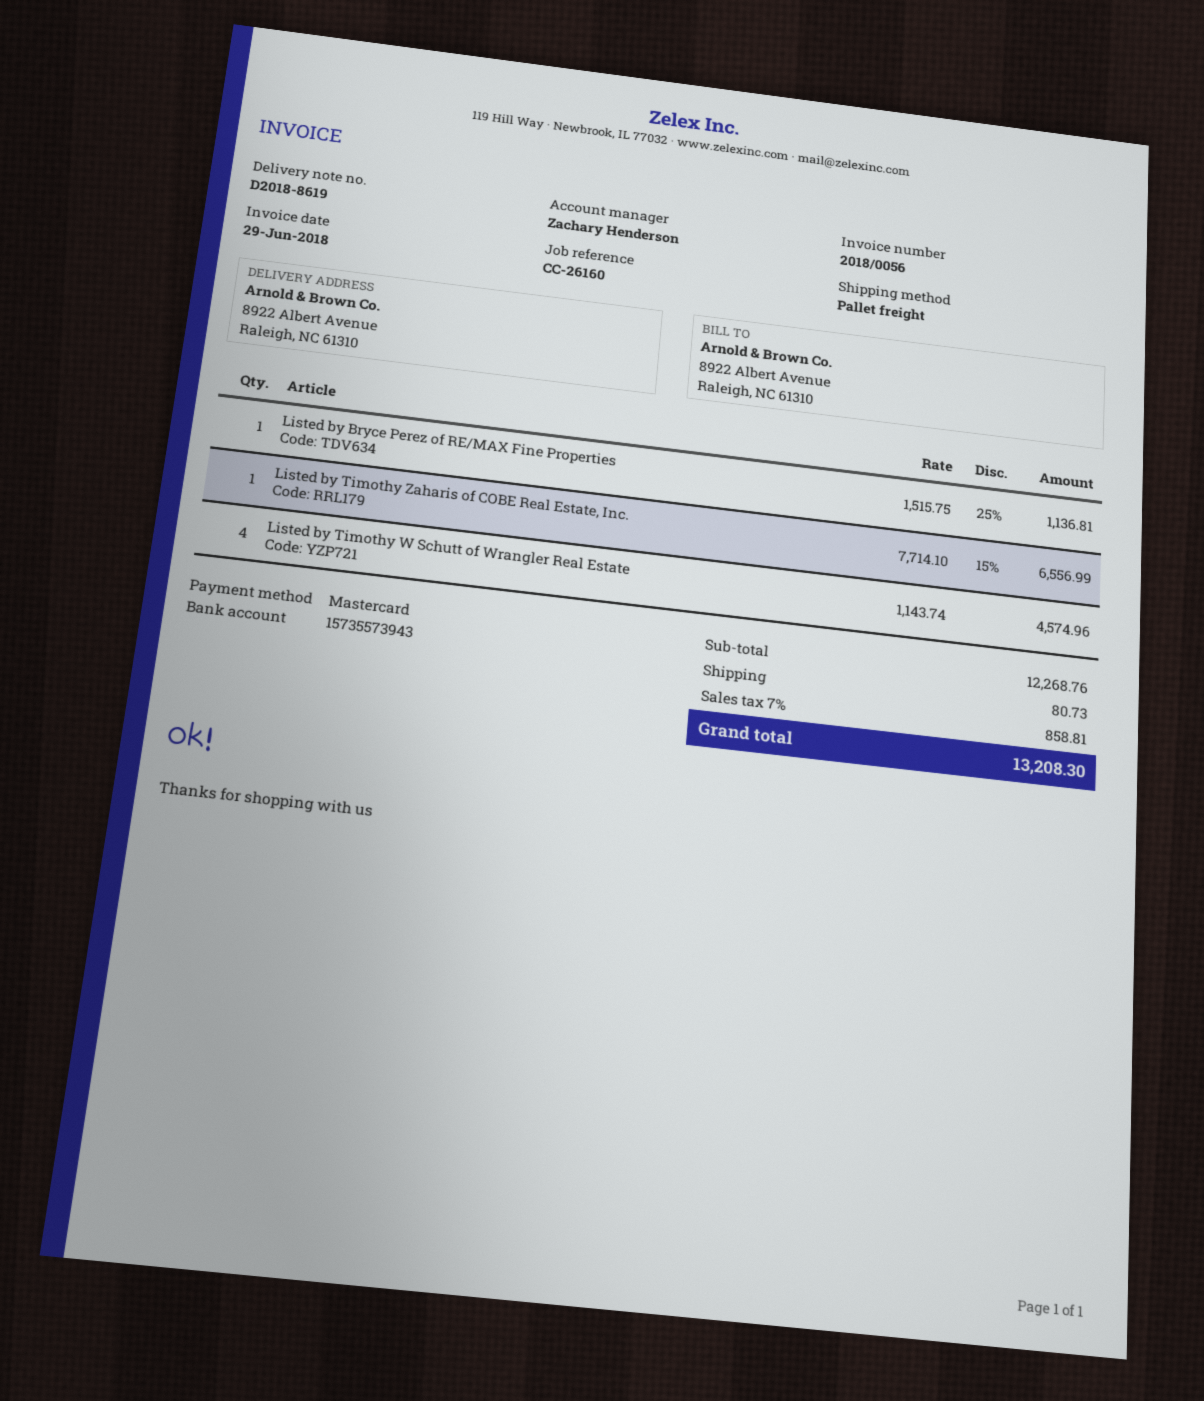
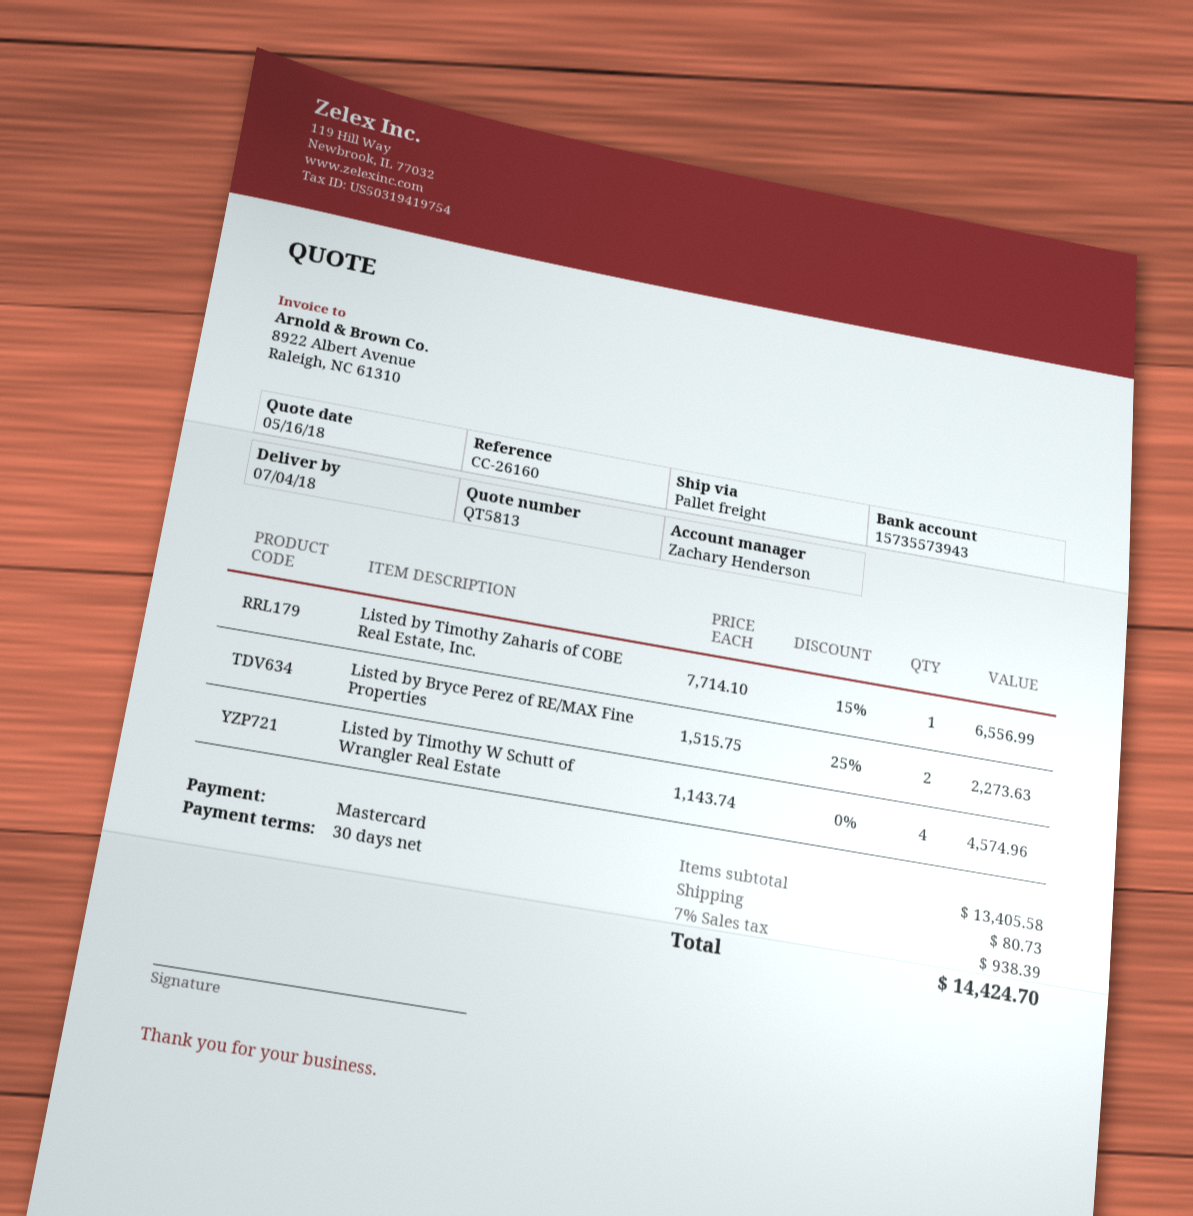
Listed by Bryce Perez of RE/MAX Fine Properties: 1 x 1515.75 - 25% = 1136.81 -> 2 x 1515.75 - 25% = 2273.63
subtotal: 12268.76 -> 13405.58
tax: 7% = 858.81 -> 7% = 938.39
total: 13208.30 -> 14424.70

